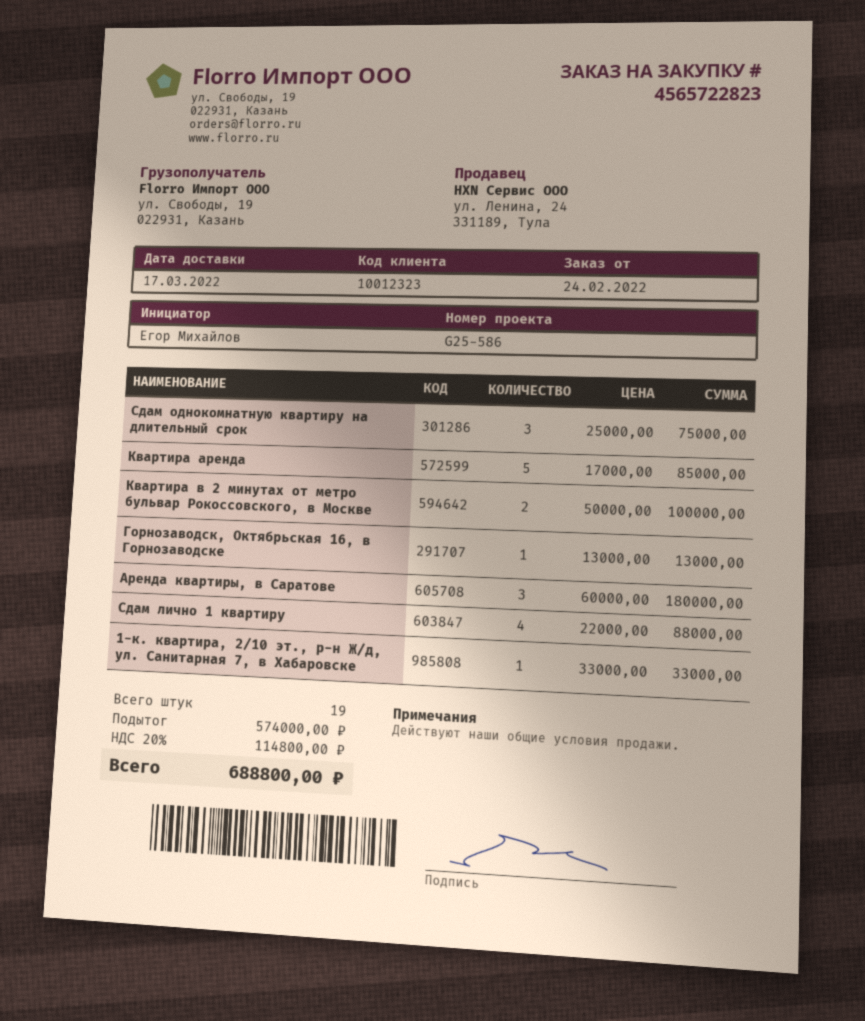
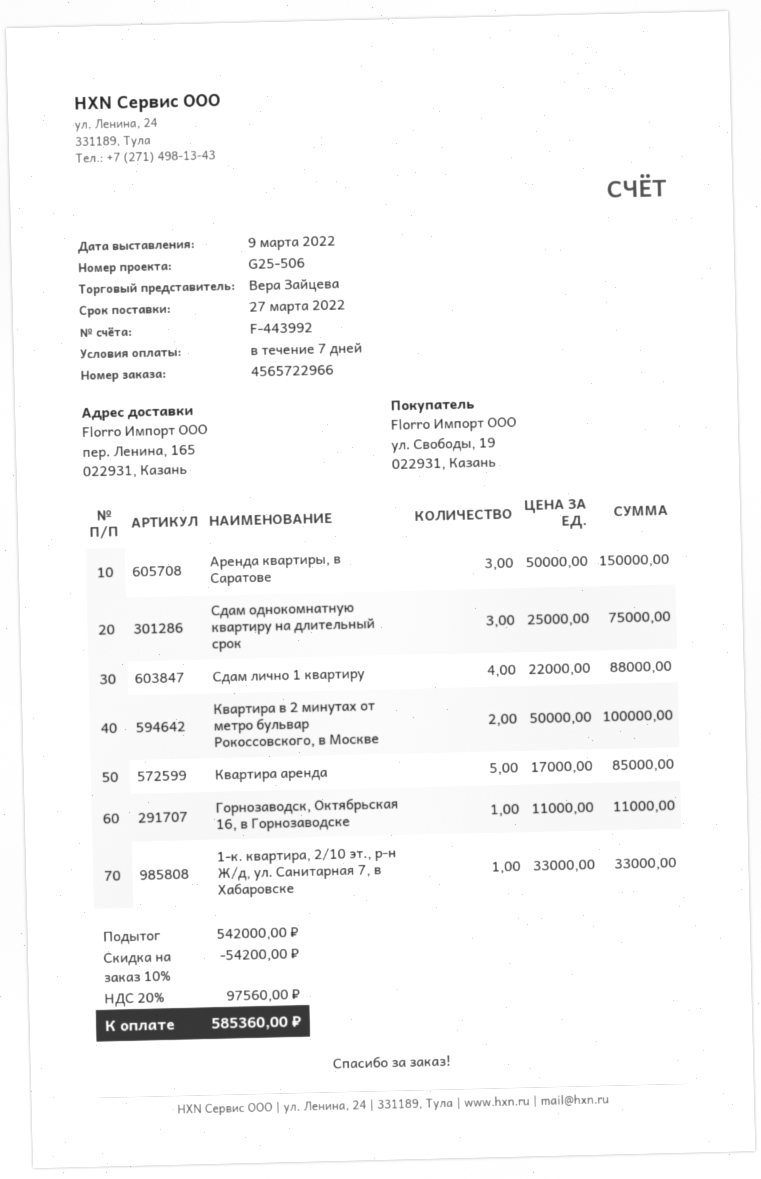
order number: 4565722823 -> 4565722966
delivery date: 2022-03-17 -> 2022-03-27
reference: G25-586 -> G25-506
ship to: ул. Свободы, 19, 022931, Казань -> пер. Ленина, 165, 022931, Казань
Горнозаводск, Октябрьская 16, в Горнозаводске: 1 x 13000.00 = 13000.00 -> 1 x 11000.00 = 11000.00
Аренда квартиры, в Саратове: 3 x 60000.00 = 180000.00 -> 3 x 50000.00 = 150000.00
subtotal: 574000.00 -> 542000.00
discount: none -> 10% = 54200.00
tax: 20% = 114800.00 -> 20% = 97560.00
total: 688800.00 -> 585360.00

